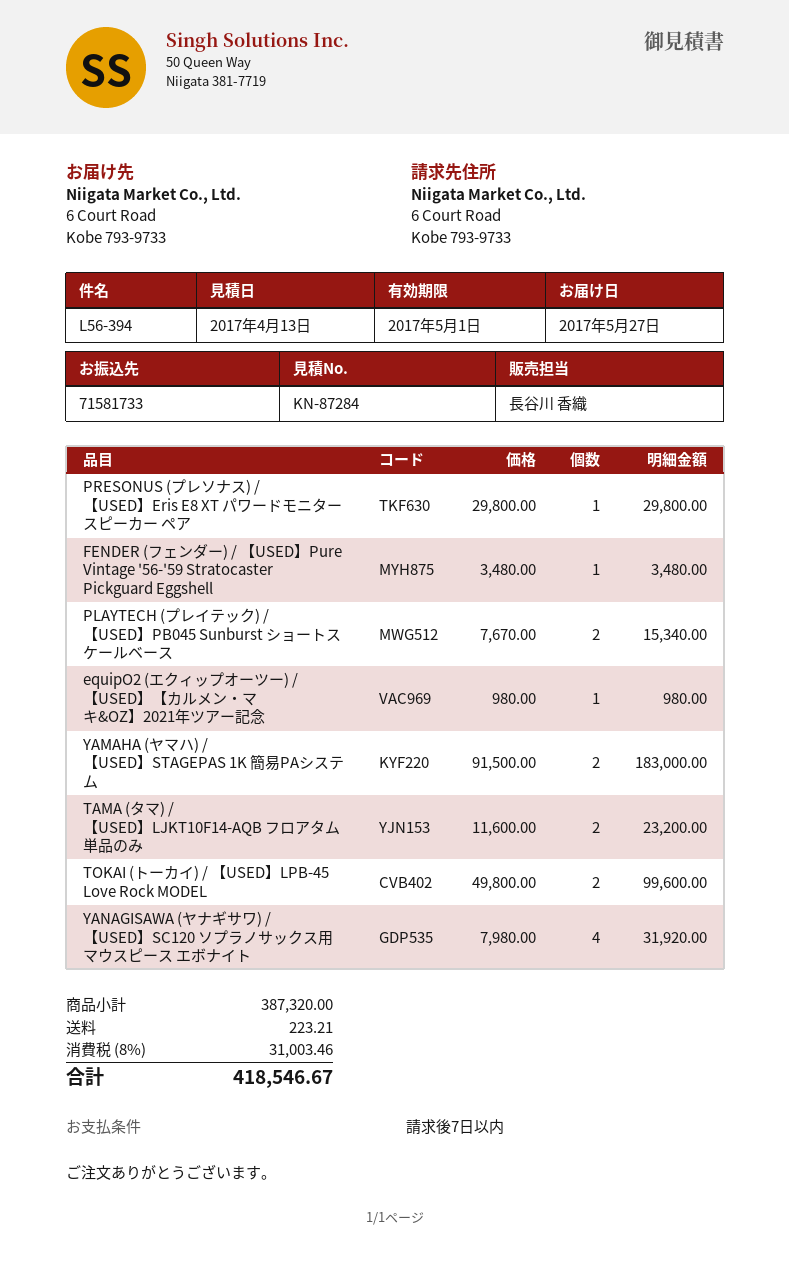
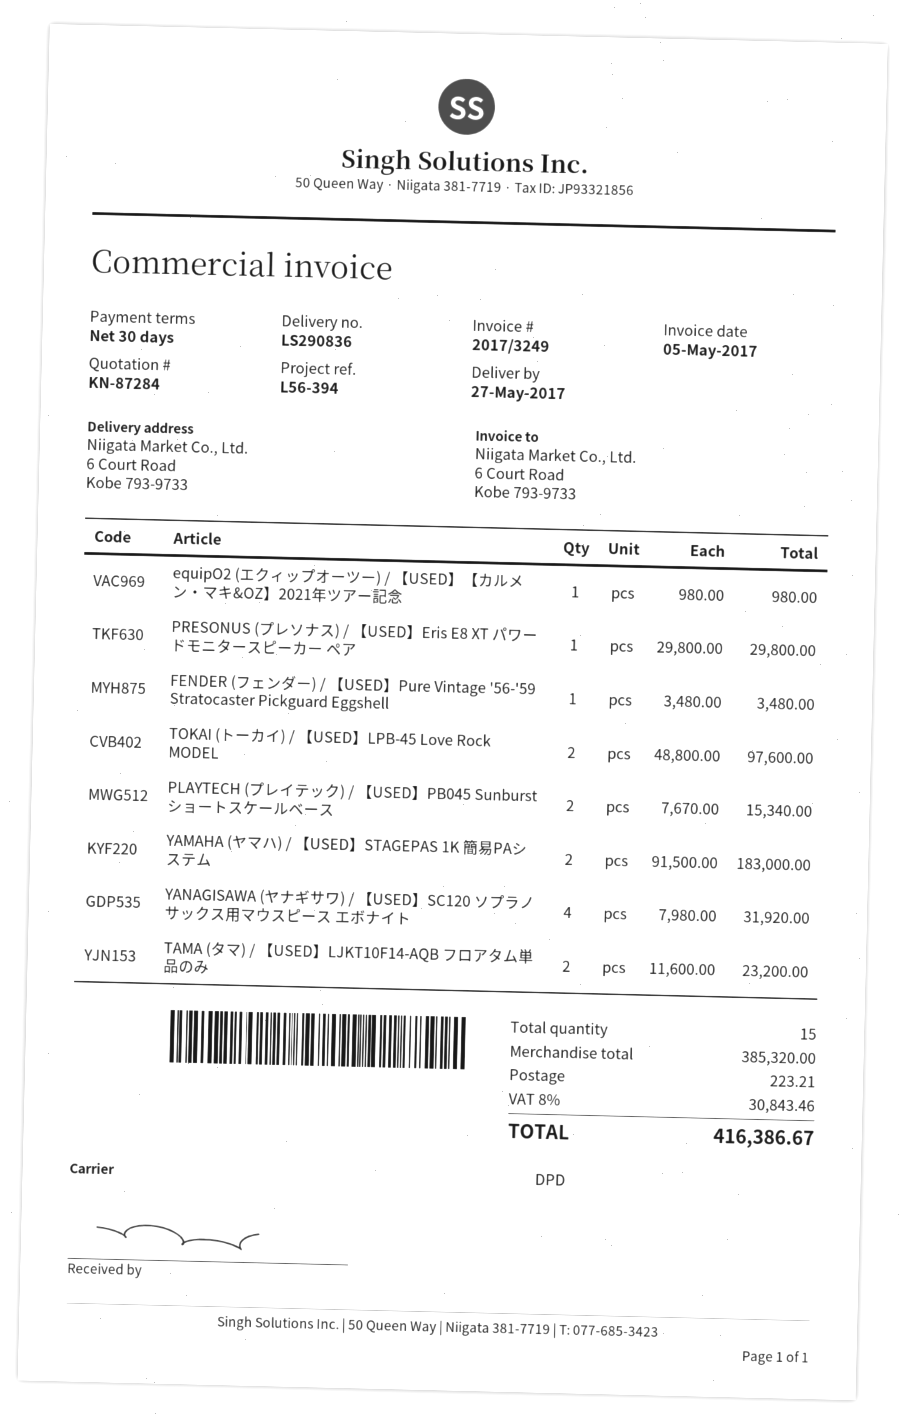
payment terms: 7 days -> 30 days
TOKAI (トーカイ) / 【USED】LPB-45 Love Rock MODEL: 2 x 49800.00 = 99600.00 -> 2 x 48800.00 = 97600.00
subtotal: 387320.00 -> 385320.00
tax: 8% = 31003.46 -> 8% = 30843.46
total: 418546.67 -> 416386.67

